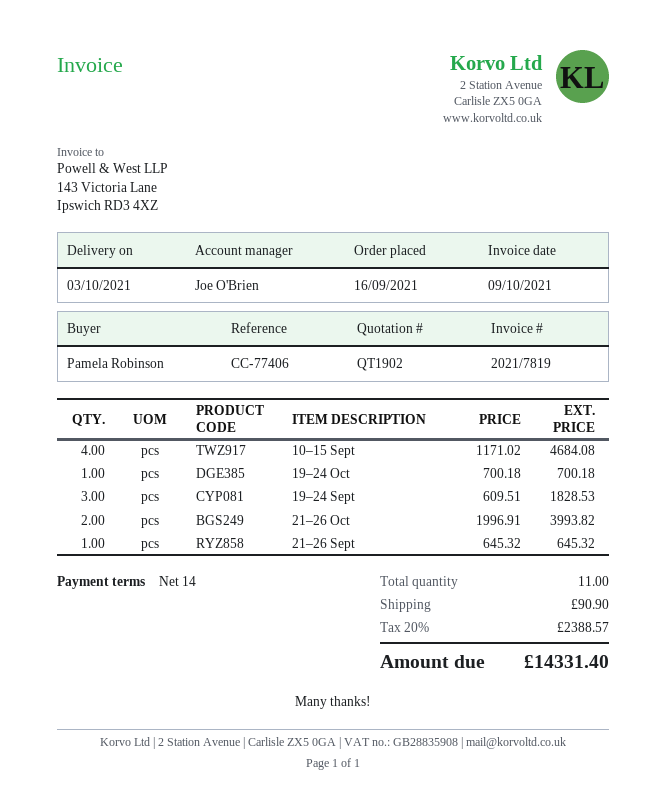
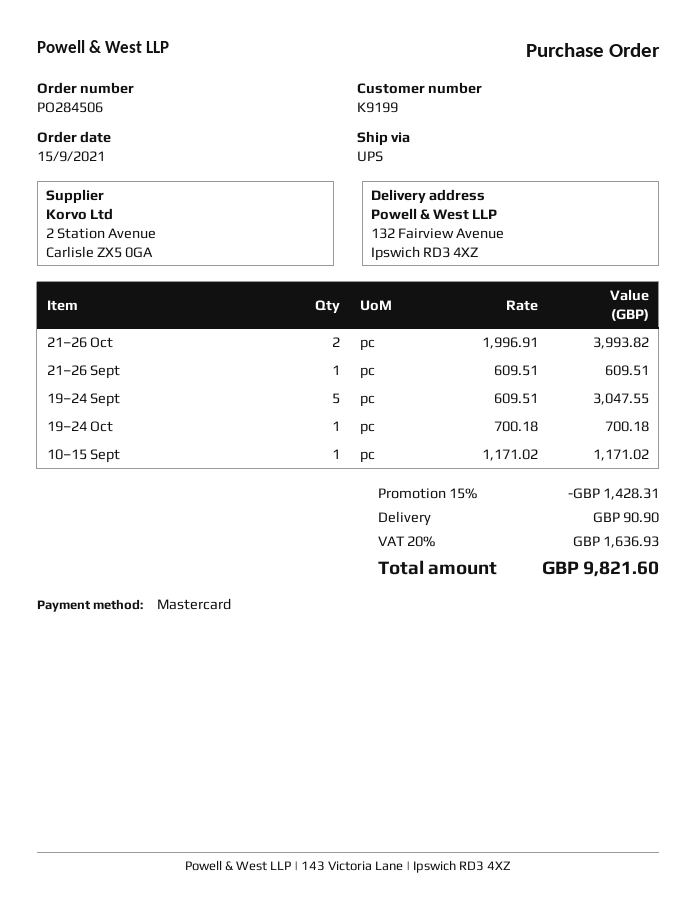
order date: 2021-09-16 -> 2021-09-15
10–15 Sept: 4 x 1171.02 = 4684.08 -> 1 x 1171.02 = 1171.02
19–24 Sept: 3 x 609.51 = 1828.53 -> 5 x 609.51 = 3047.55
21–26 Sept: 1 x 645.32 = 645.32 -> 1 x 609.51 = 609.51
discount: none -> 15% = 1428.31
tax: 20% = 2388.57 -> 20% = 1636.93
total: 14331.40 -> 9821.60

